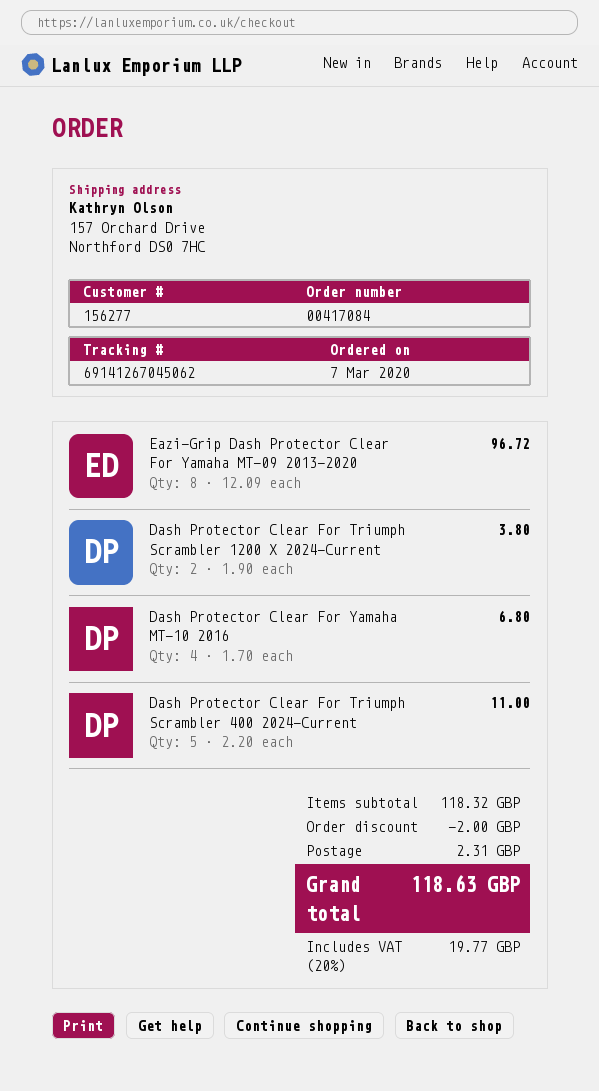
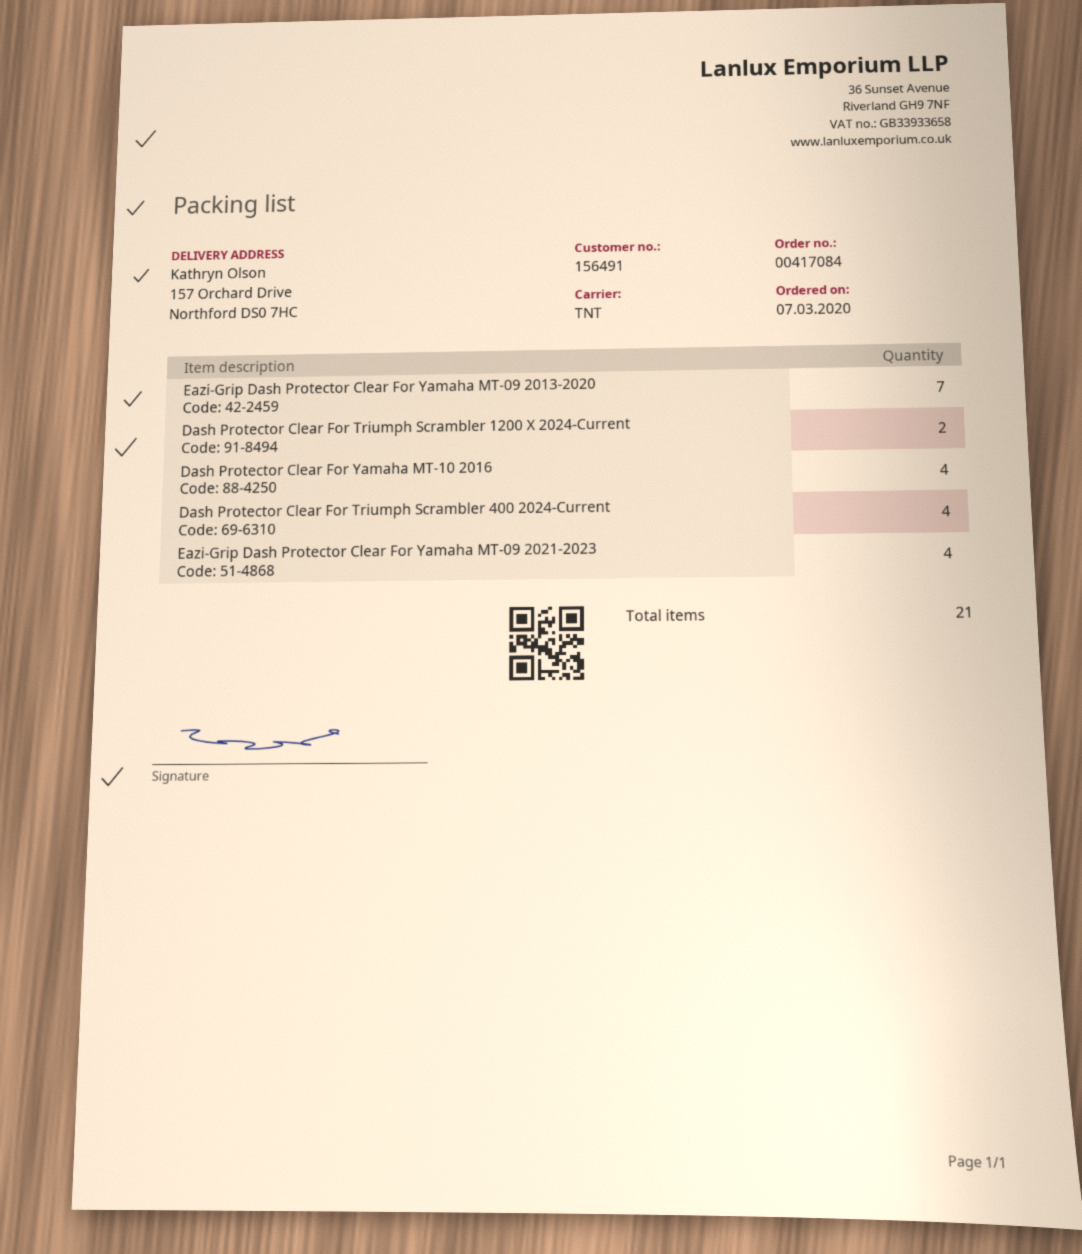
customer number: 156277 -> 156491
Eazi-Grip Dash Protector Clear For Yamaha MT-09 2013-2020: 8 -> 7
Dash Protector Clear For Triumph Scrambler 400 2024-Current: 5 -> 4
Eazi-Grip Dash Protector Clear For Yamaha MT-09 2021-2023: none -> 4

